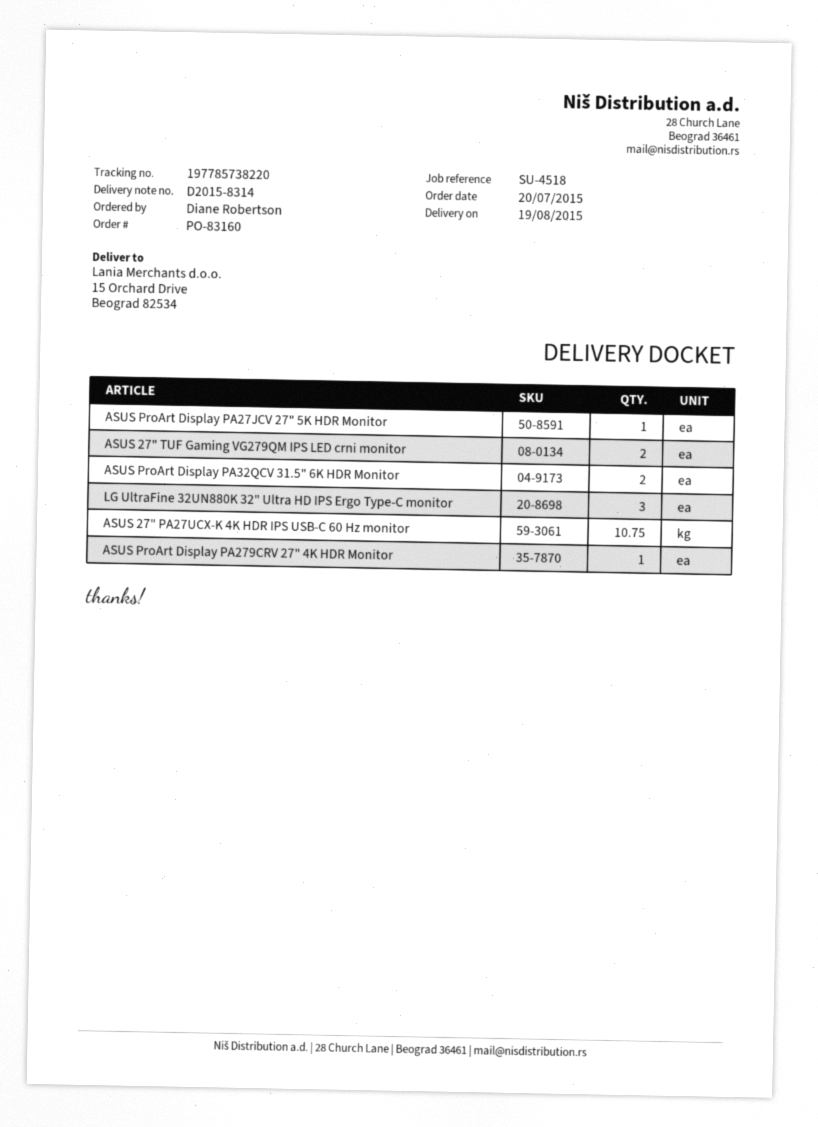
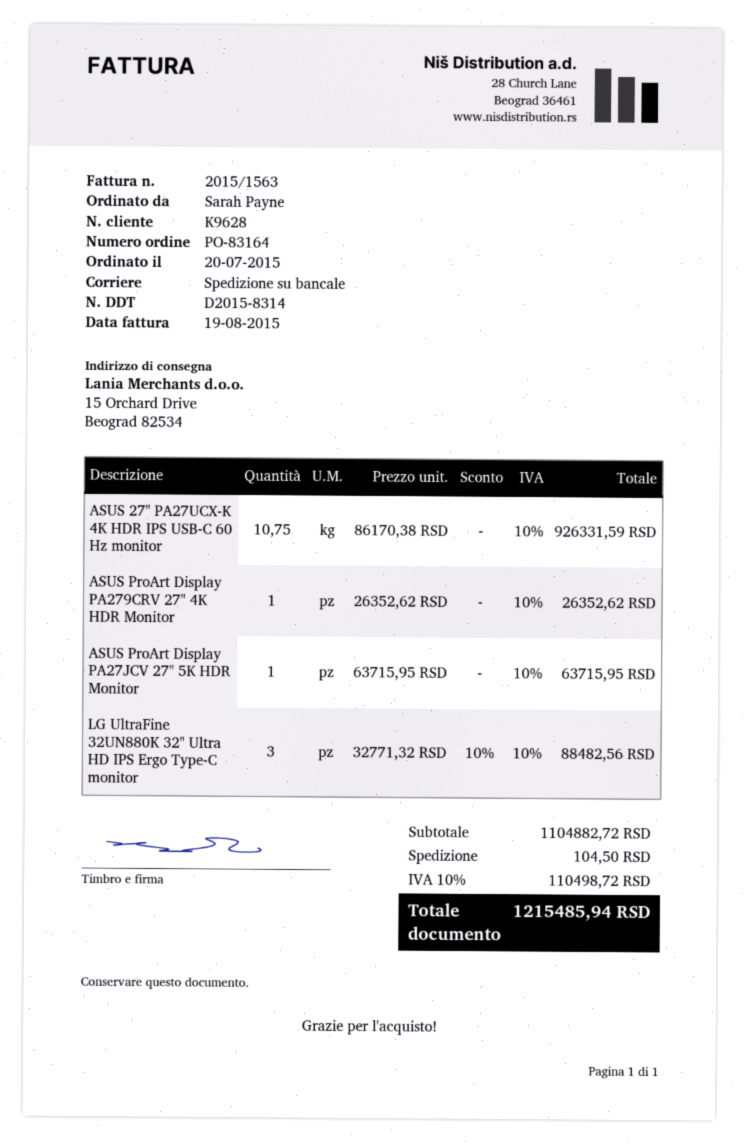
order number: PO-83160 -> PO-83164
ordered by: Diane Robertson -> Sarah Payne
ASUS 27" TUF Gaming VG279QM IPS LED crni monitor: 2 -> none
ASUS ProArt Display PA32QCV 31.5" 6K HDR Monitor: 2 -> none

